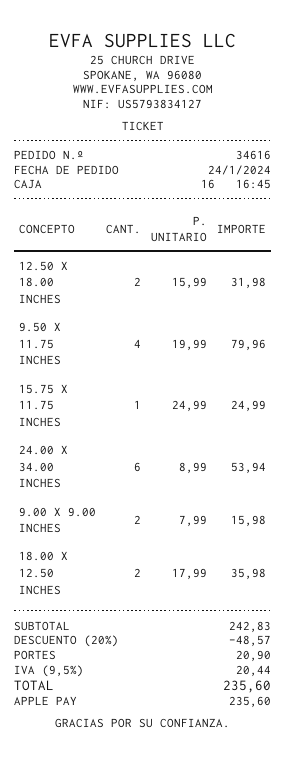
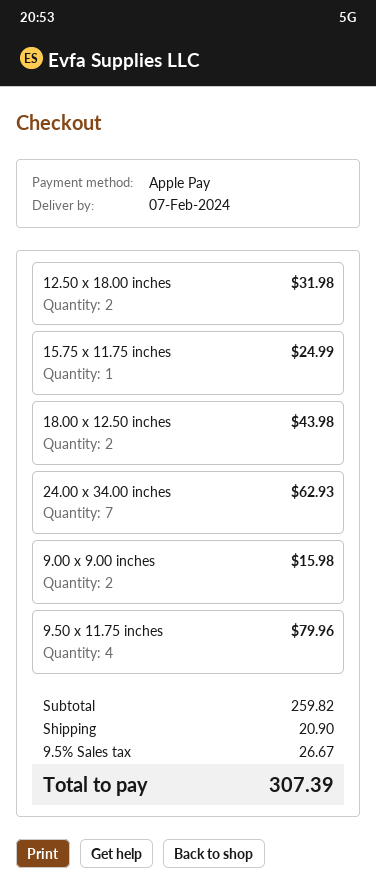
24.00 X 34.00 INCHES: 6 for 53.94 -> 7 for 62.93
18.00 X 12.50 INCHES: 2 for 35.98 -> 2 for 43.98
subtotal: 242.83 -> 259.82
discount: 20% = 48.57 -> none
tax: 9.5% = 20.44 -> 9.5% = 26.67
total: 235.60 -> 307.39

